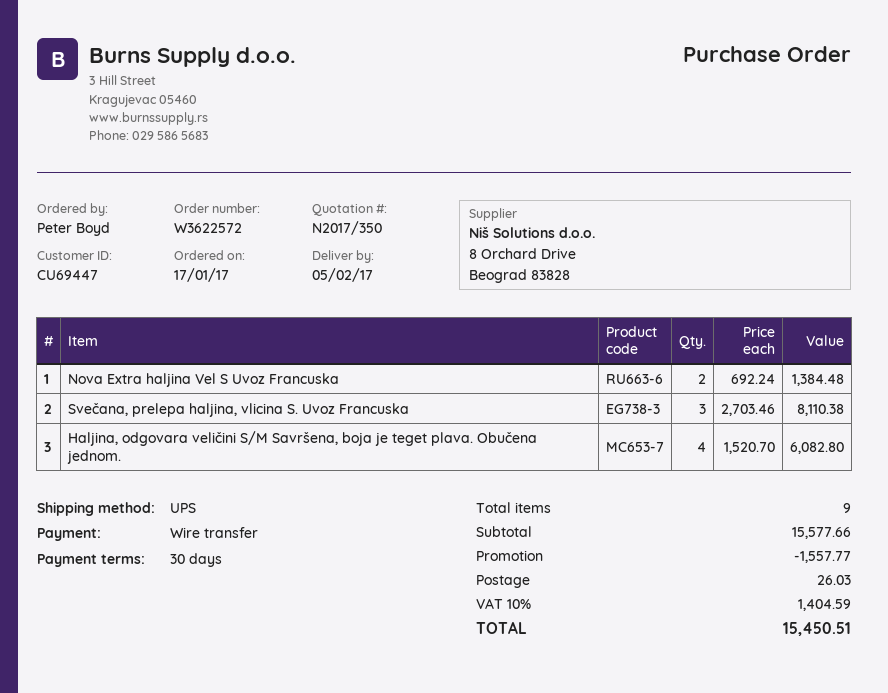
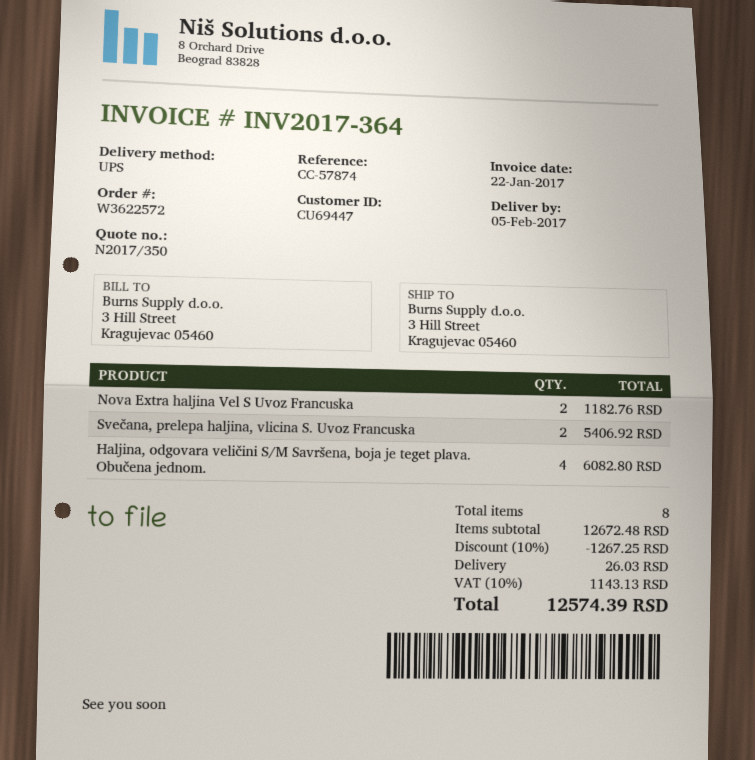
Nova Extra haljina Vel S Uvoz Francuska: 2 for 1384.48 -> 2 for 1182.76
Svečana, prelepa haljina, vlicina S. Uvoz Francuska: 3 for 8110.38 -> 2 for 5406.92
total quantity: 9 -> 8
subtotal: 15577.66 -> 12672.48
discount: 1557.77 -> 1267.25
tax: 10% = 1404.59 -> 10% = 1143.13
total: 15450.51 -> 12574.39

